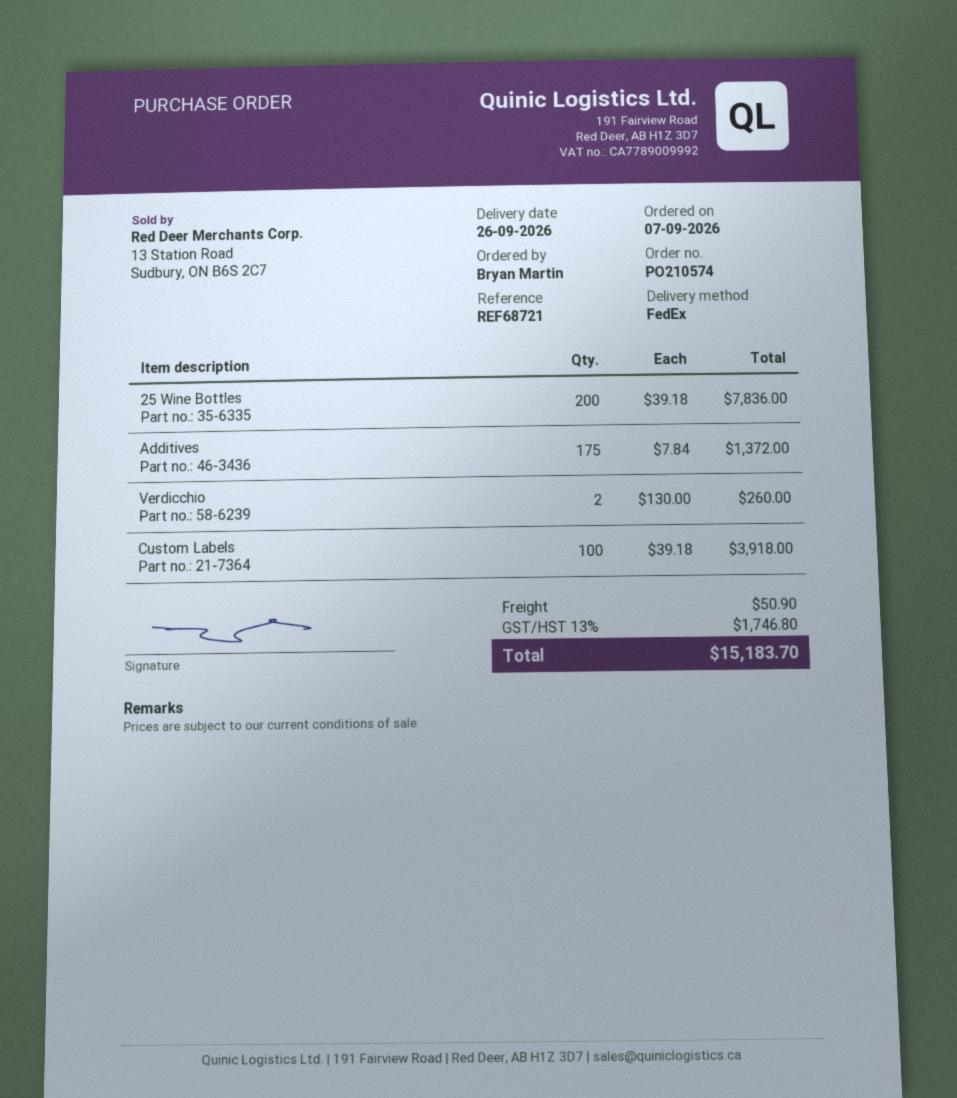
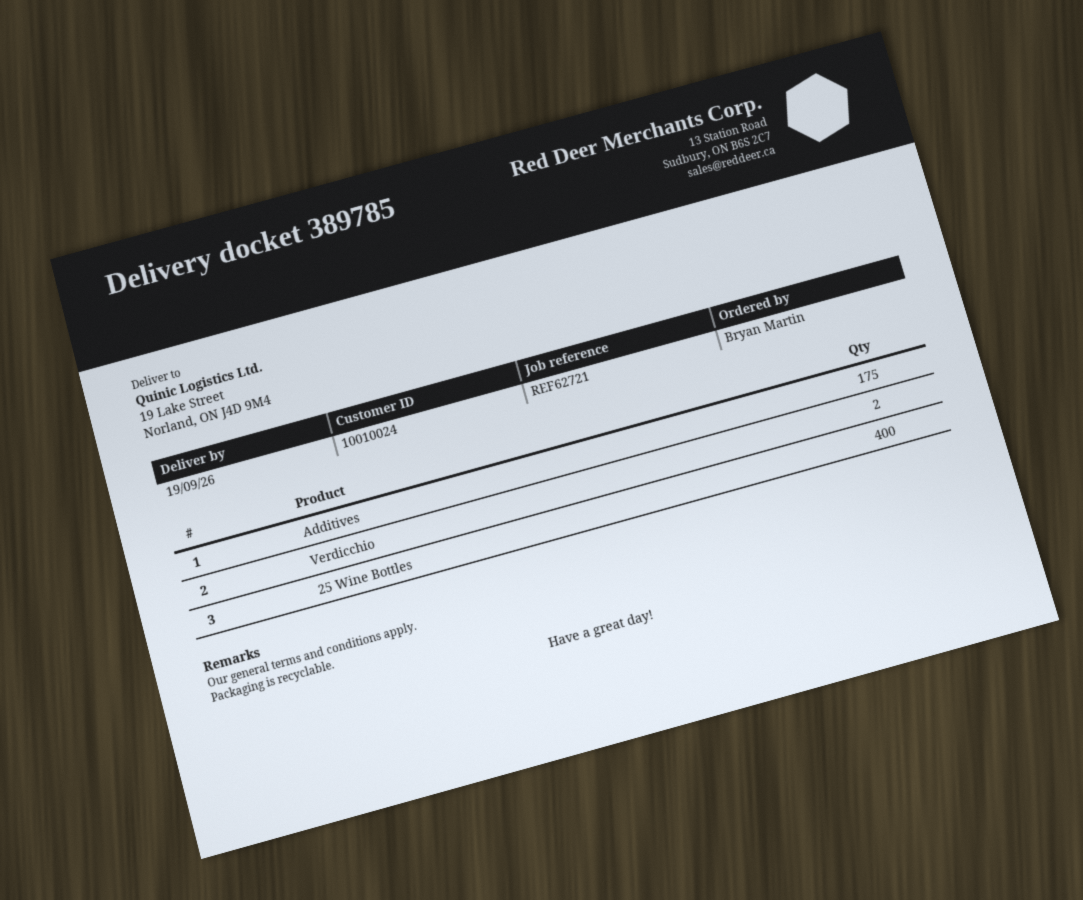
delivery date: 2026-09-26 -> 2026-09-19
reference: REF68721 -> REF62721
25 Wine Bottles: 200 -> 400
Custom Labels: 100 -> none

